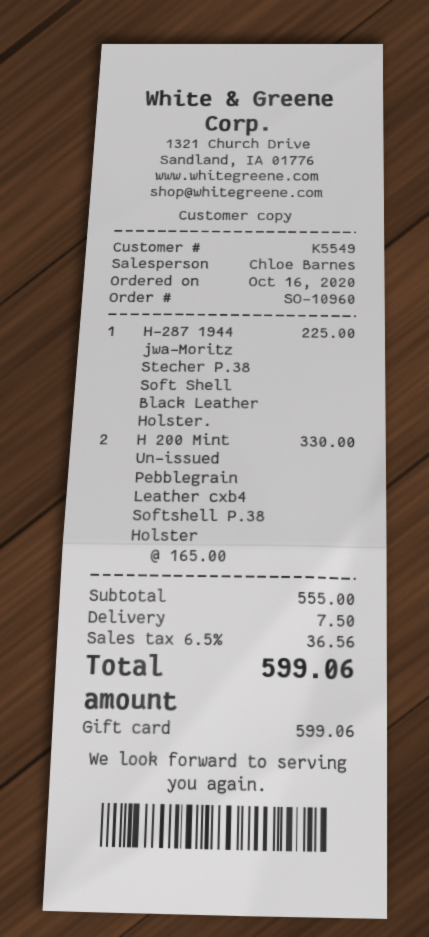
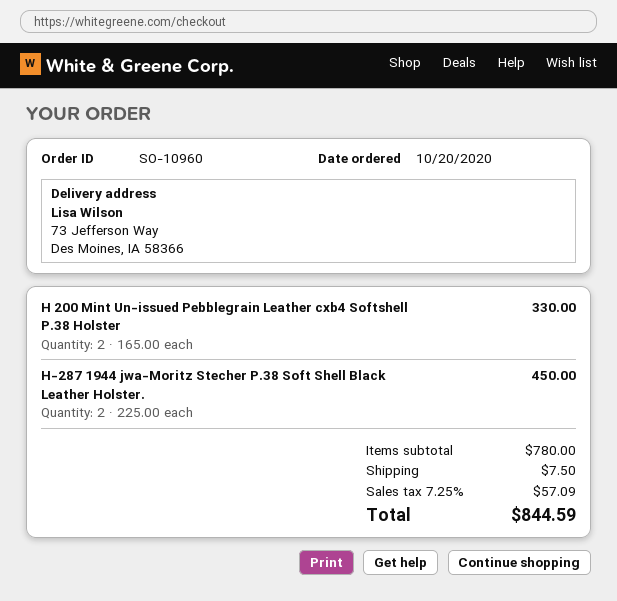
order date: 2020-10-16 -> 2020-10-20
H-287 1944 jwa-Moritz Stecher P.38 Soft Shell Black Leather Holster.: 1 x 225.00 = 225.00 -> 2 x 225.00 = 450.00
subtotal: 555.00 -> 780.00
tax: 6.5% = 36.56 -> 7.25% = 57.09
total: 599.06 -> 844.59

